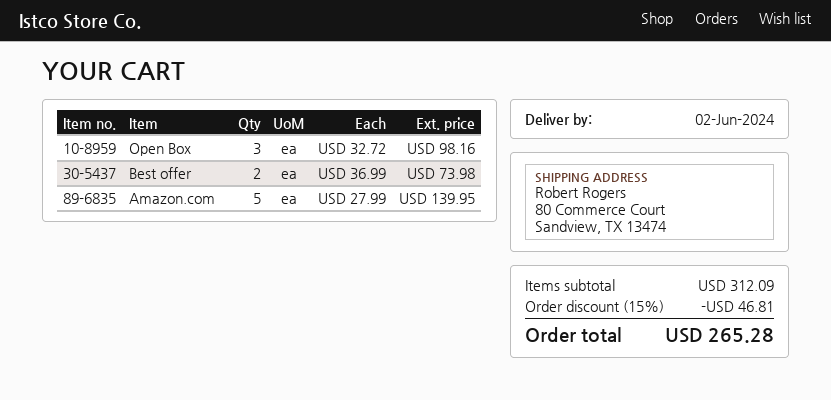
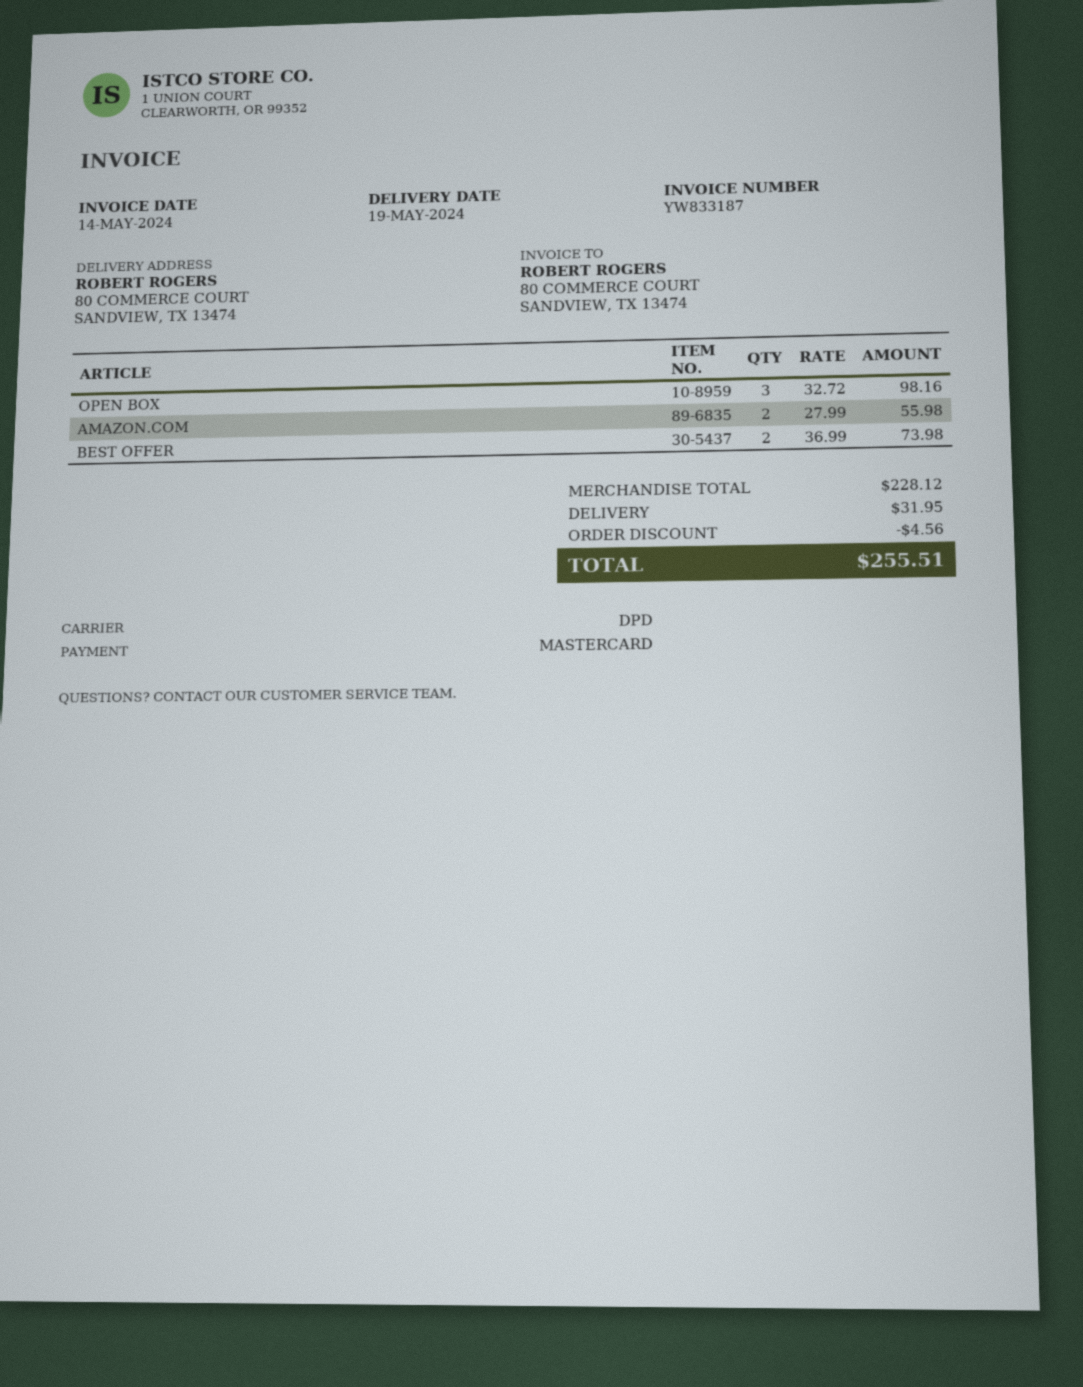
delivery date: 2024-06-02 -> 2024-05-19
Amazon.com: 5 x 27.99 = 139.95 -> 2 x 27.99 = 55.98
subtotal: 312.09 -> 228.12
discount: 46.81 -> 4.56
shipping: none -> 31.95
total: 265.28 -> 255.51

